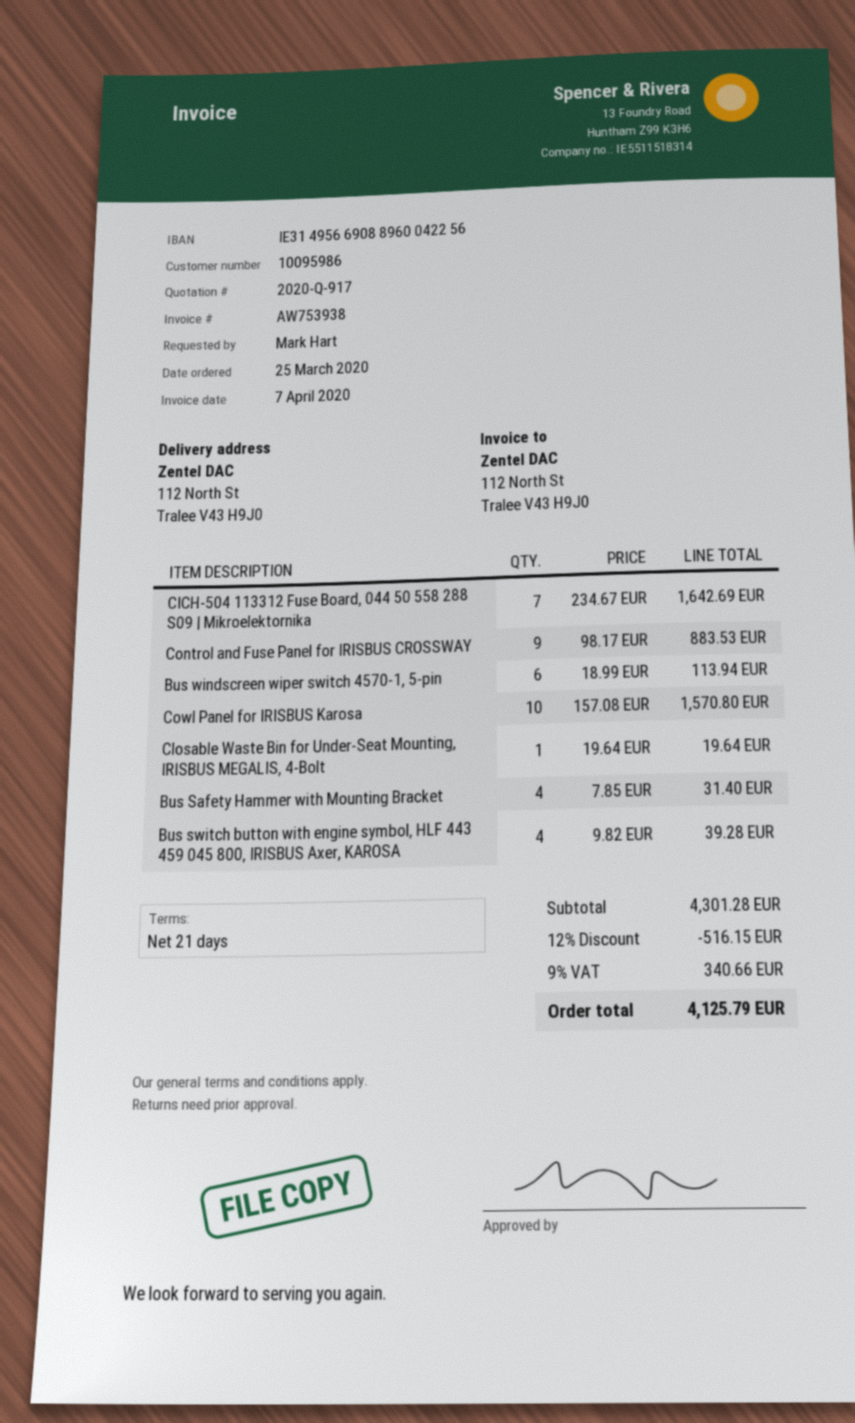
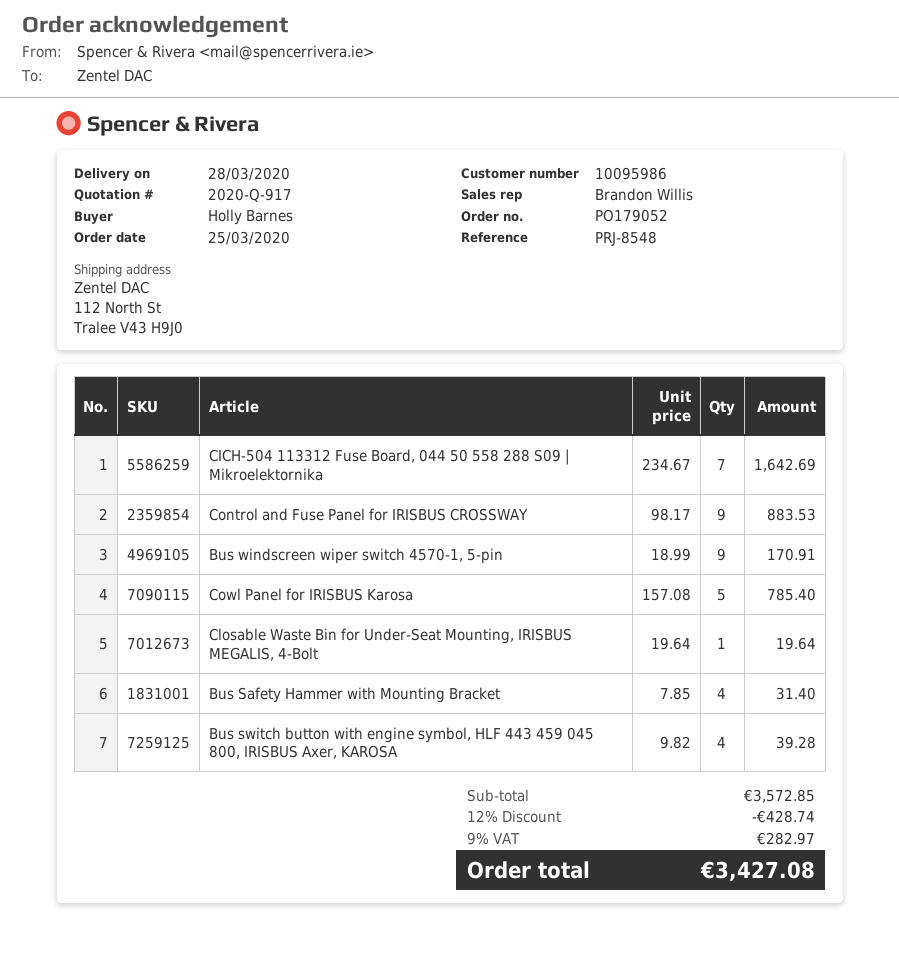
ordered by: Mark Hart -> Holly Barnes
Bus windscreen wiper switch 4570-1, 5-pin: 6 x 18.99 = 113.94 -> 9 x 18.99 = 170.91
Cowl Panel for IRISBUS Karosa: 10 x 157.08 = 1570.80 -> 5 x 157.08 = 785.40
subtotal: 4301.28 -> 3572.85
discount: 12% = 516.15 -> 12% = 428.74
tax: 9% = 340.66 -> 9% = 282.97
total: 4125.79 -> 3427.08

